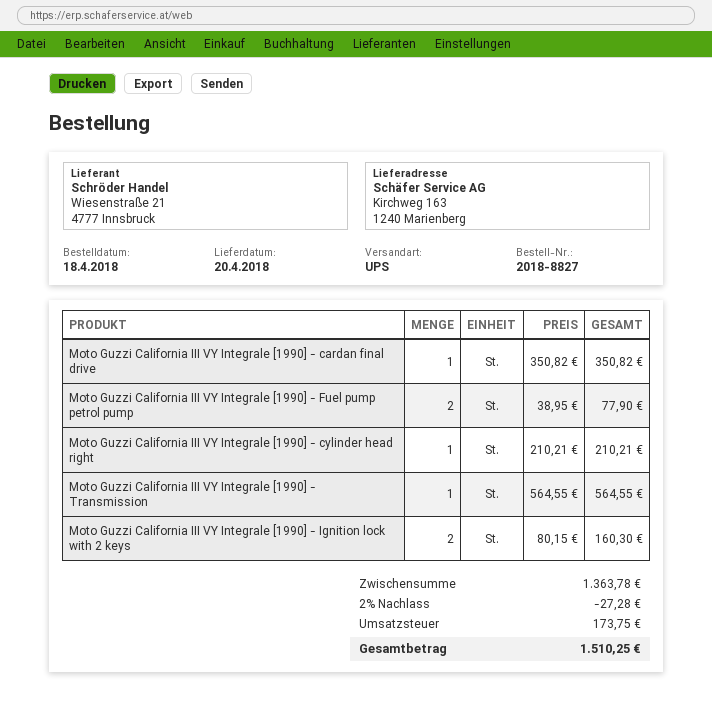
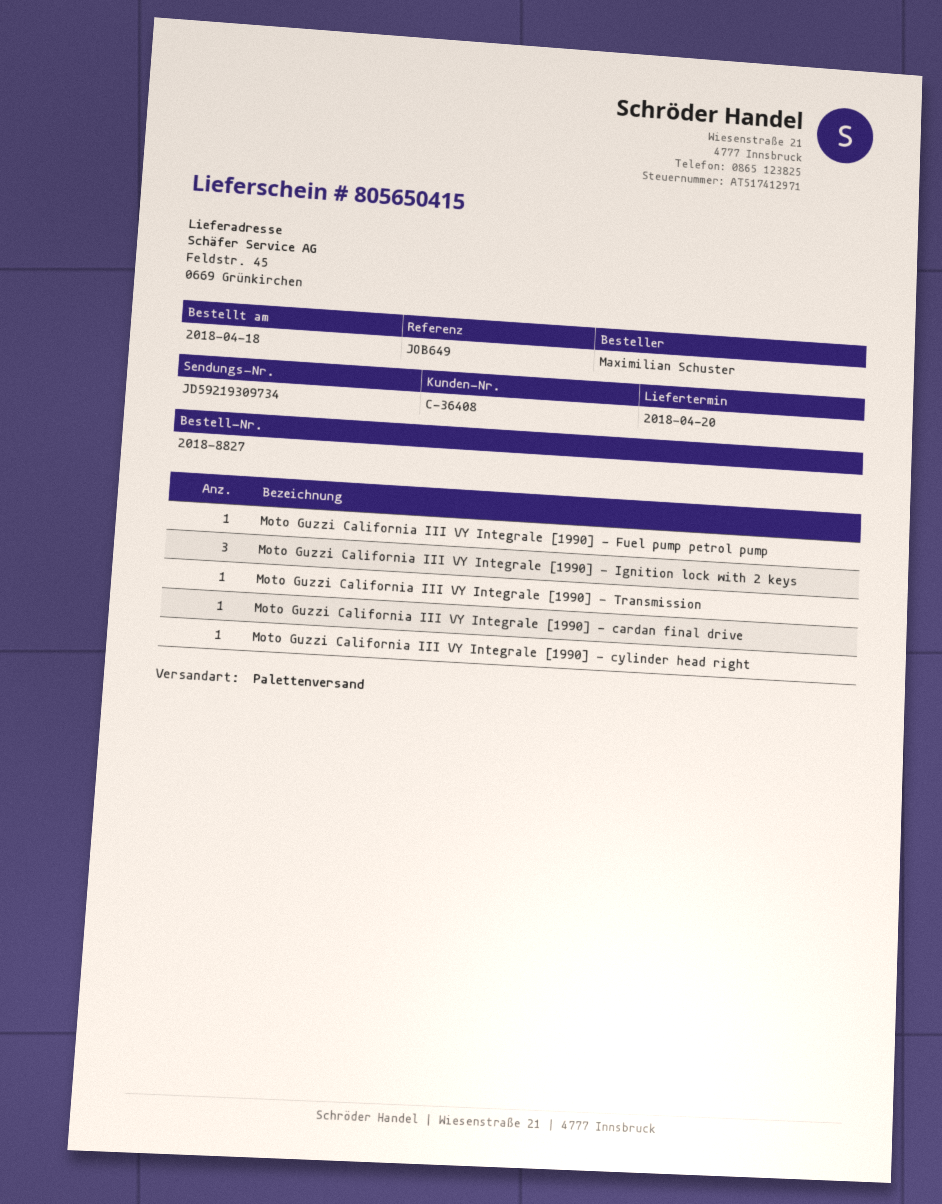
shipping method: UPS -> pallet freight
ship to: Kirchweg 163, 1240 Marienberg -> Feldstr. 45, 0669 Grünkirchen
Moto Guzzi California III VY Integrale [1990] - Fuel pump petrol pump: 2 -> 1
Moto Guzzi California III VY Integrale [1990] - Ignition lock with 2 keys: 2 -> 3

